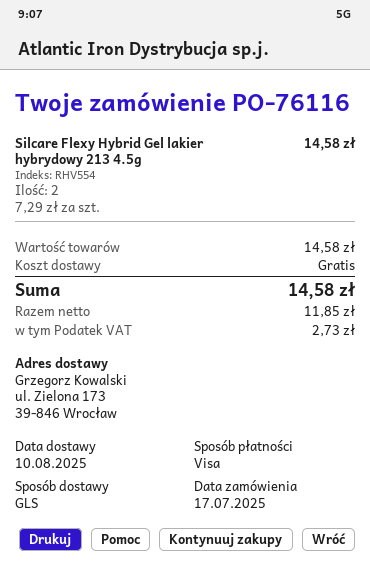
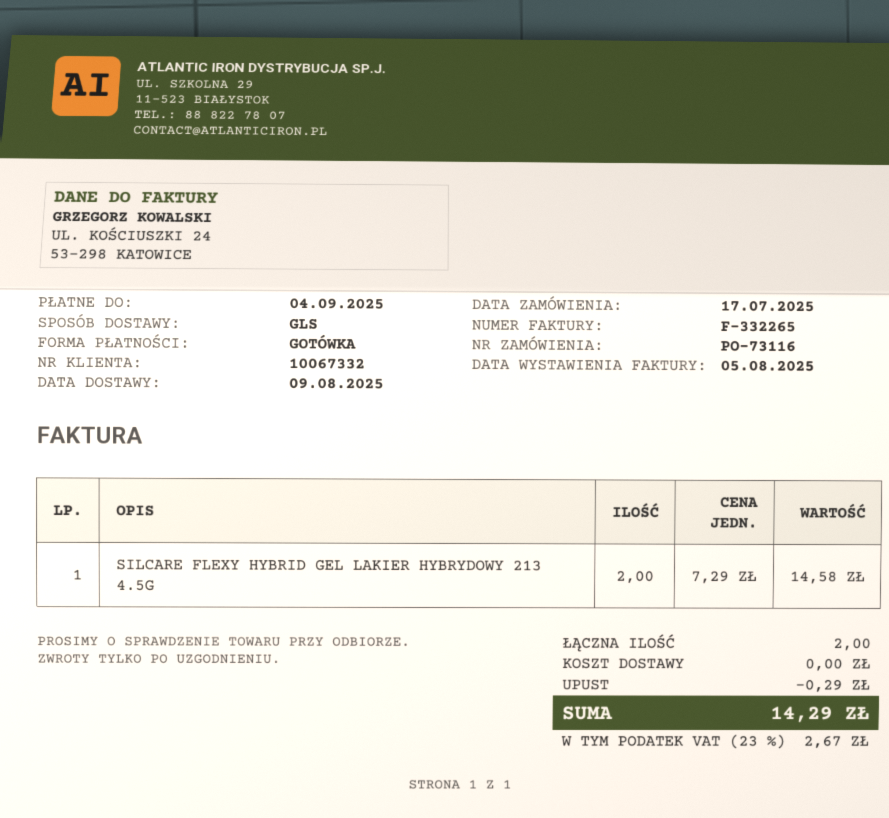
order number: PO-76116 -> PO-73116
delivery date: 2025-08-10 -> 2025-08-09
payment method: Visa -> cash
discount: none -> 0.29
tax: 2.73 -> 2.67
total: 14.58 -> 14.29

